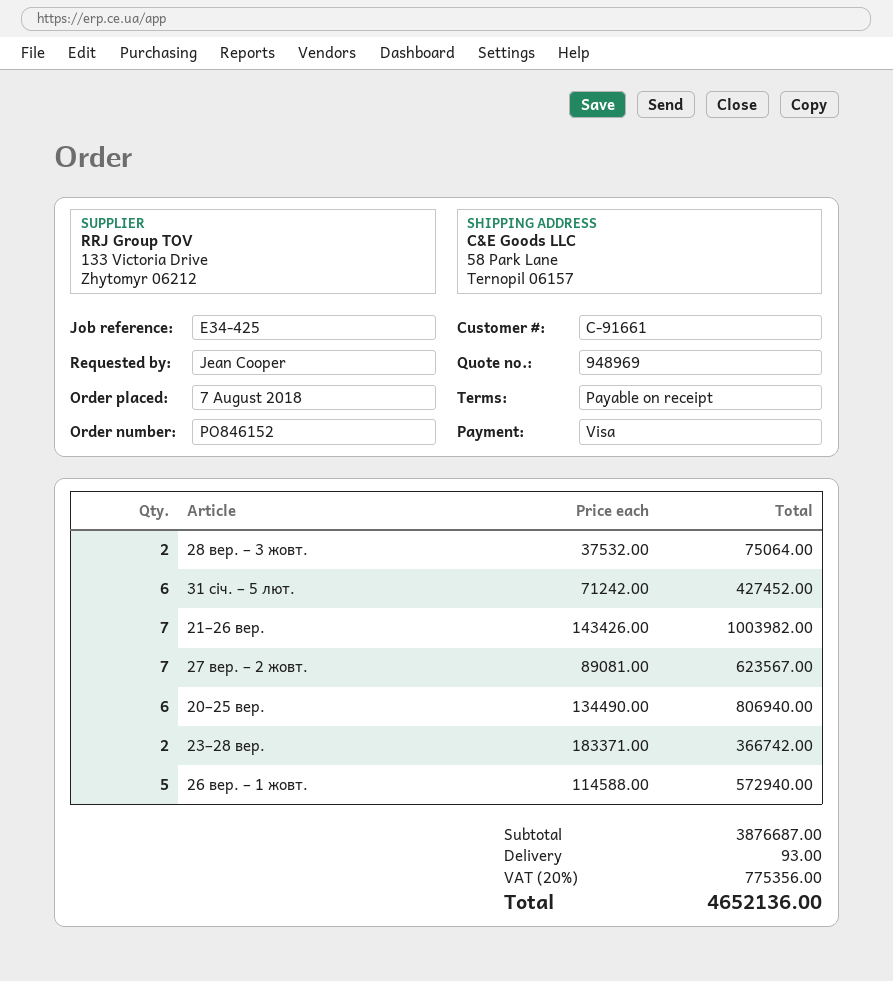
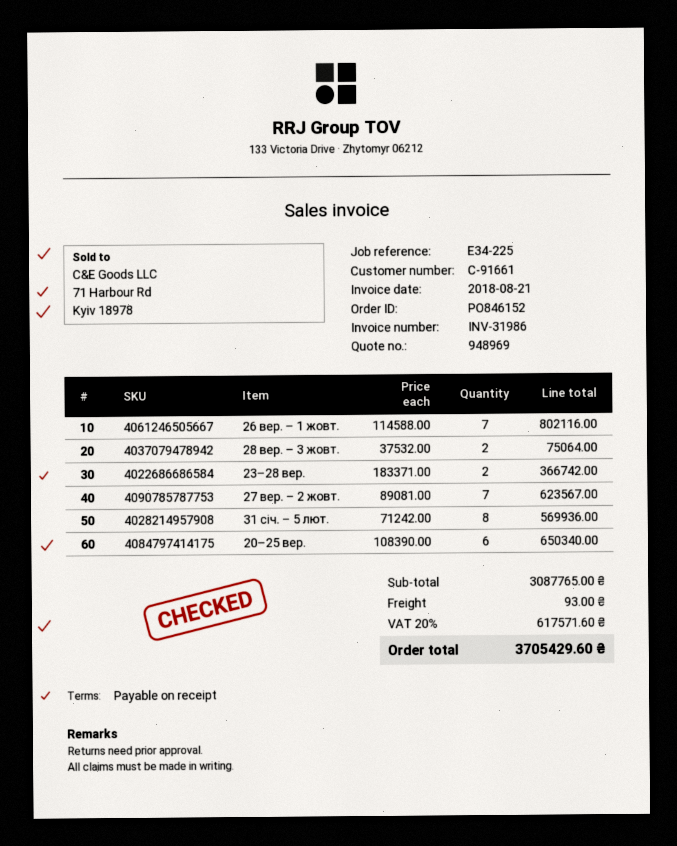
reference: E34-425 -> E34-225
31 січ. – 5 лют.: 6 x 71242.00 = 427452.00 -> 8 x 71242.00 = 569936.00
21–26 вер.: 7 x 143426.00 = 1003982.00 -> none
20–25 вер.: 6 x 134490.00 = 806940.00 -> 6 x 108390.00 = 650340.00
26 вер. – 1 жовт.: 5 x 114588.00 = 572940.00 -> 7 x 114588.00 = 802116.00
subtotal: 3876687.00 -> 3087765.00
tax: 20% = 775356.00 -> 20% = 617571.60
total: 4652136.00 -> 3705429.60

